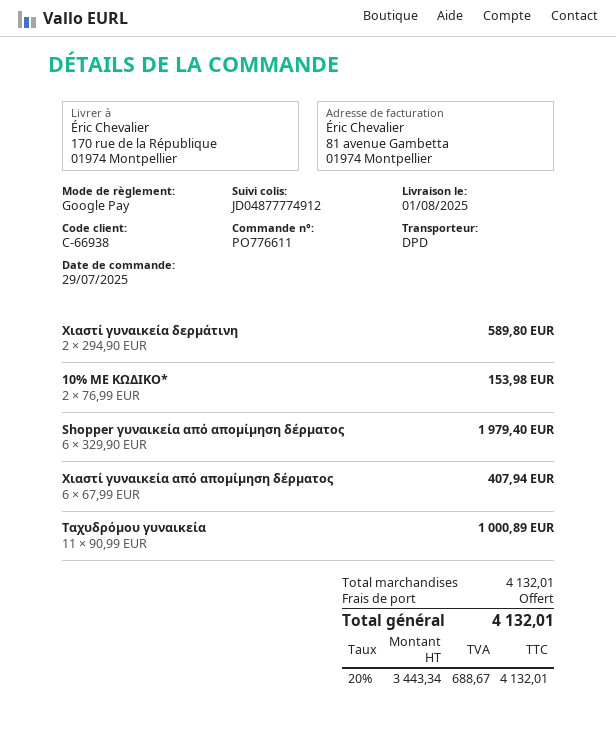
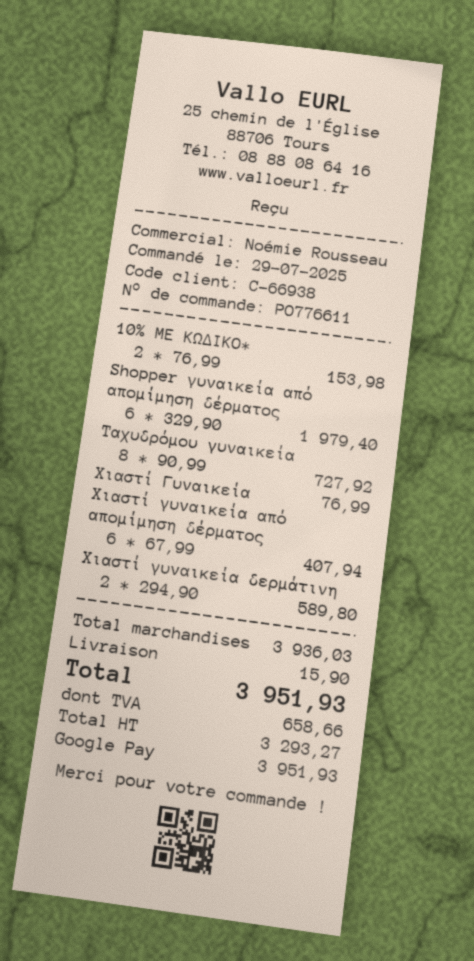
Ταχυδρόμου γυναικεία: 11 x 90.99 = 1000.89 -> 8 x 90.99 = 727.92
Χιαστί Γυναικεία: none -> 1 x 76.99 = 76.99
subtotal: 4132.01 -> 3936.03
shipping: 0.00 -> 15.90
net: 3443.34 -> 3293.27
tax: 688.67 -> 658.66
total: 4132.01 -> 3951.93

